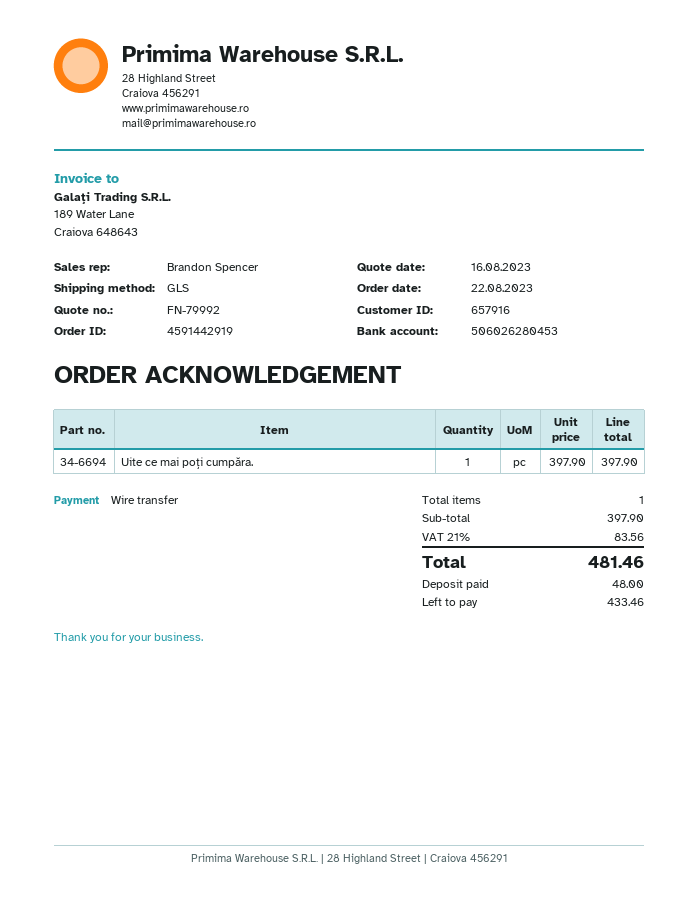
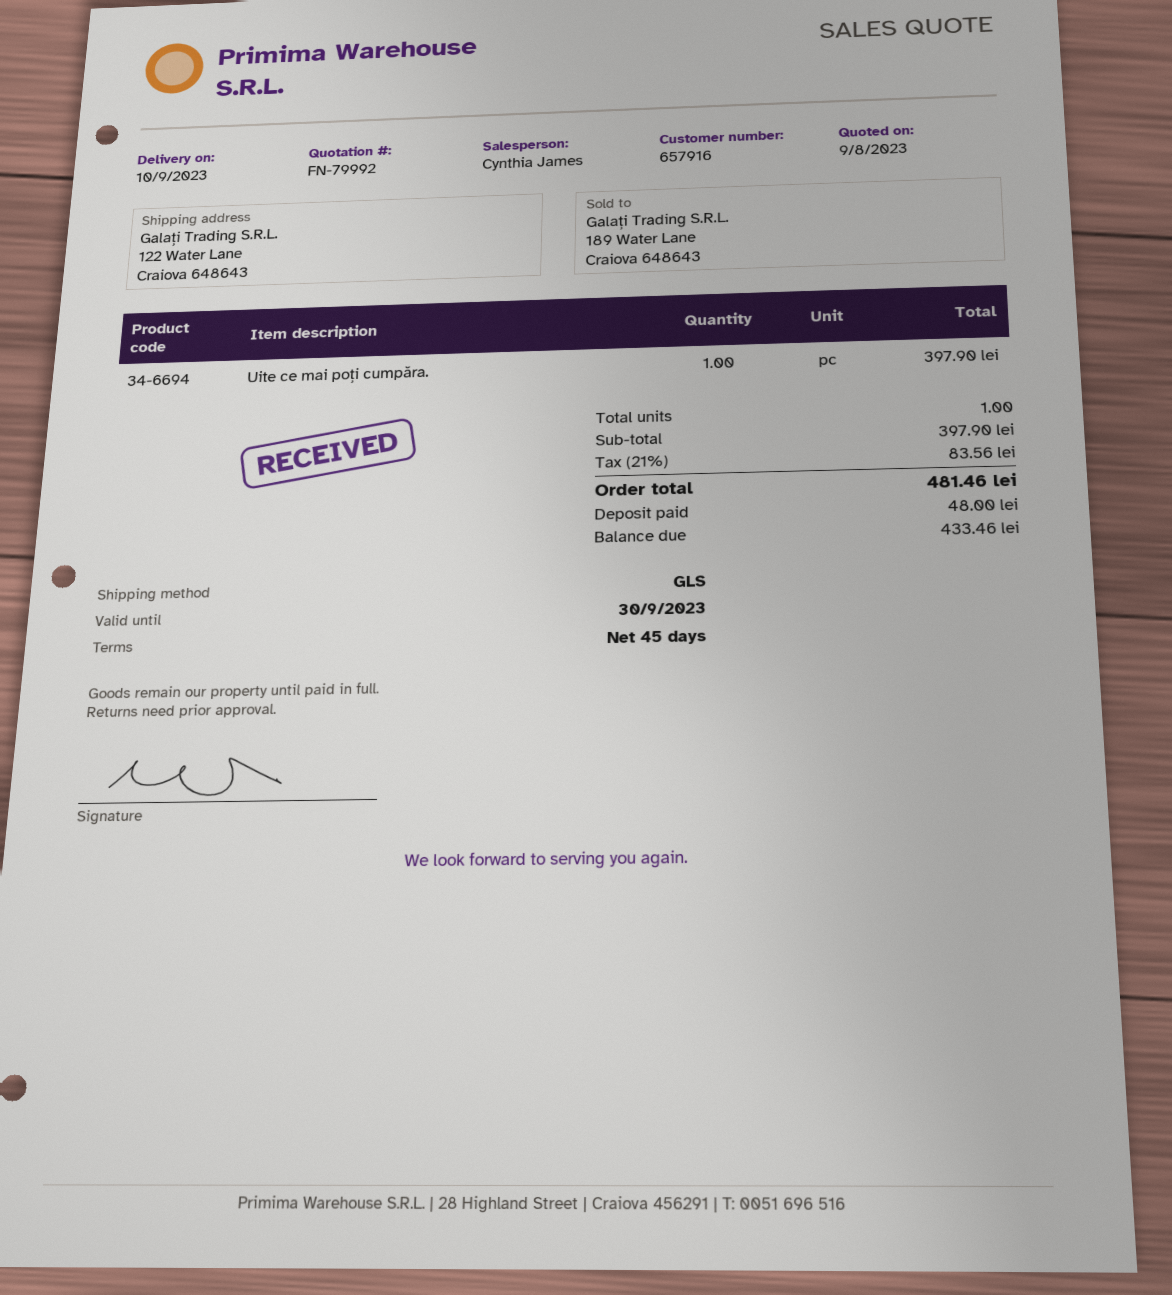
quote date: 2023-08-16 -> 2023-08-09
sales rep: Brandon Spencer -> Cynthia James

